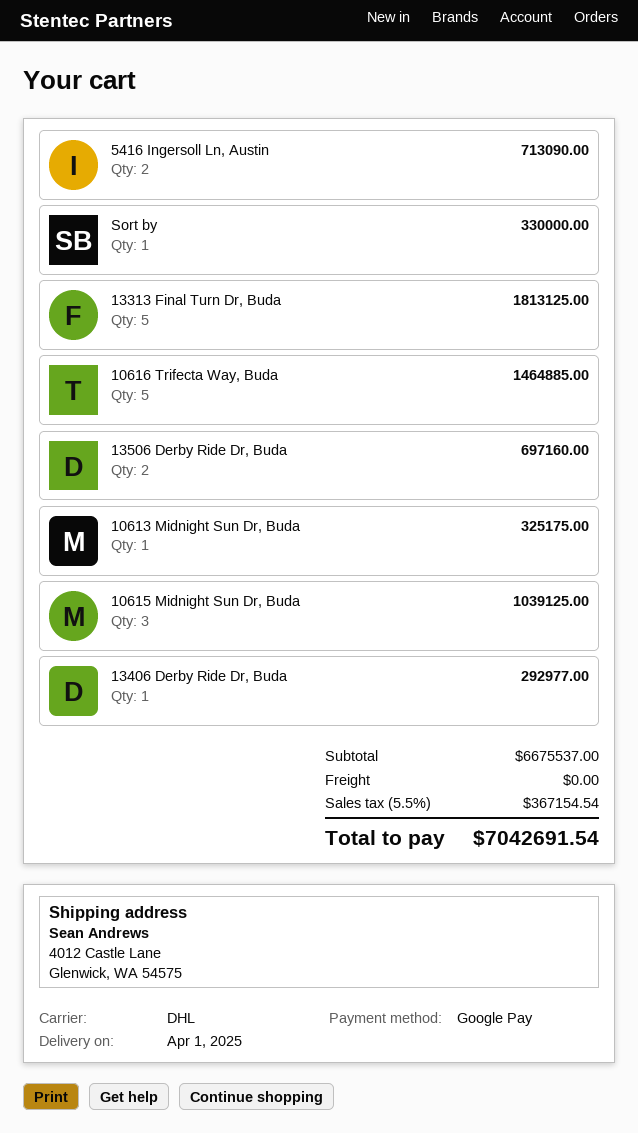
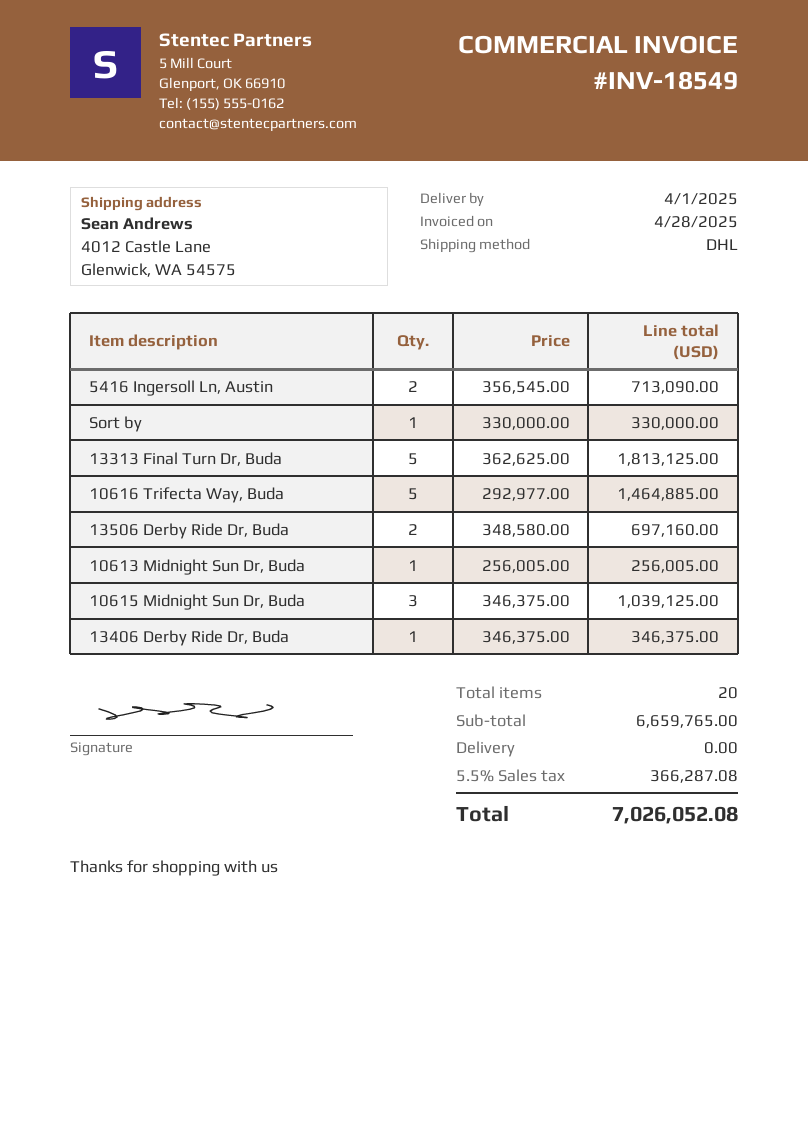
10613 Midnight Sun Dr, Buda: 1 for 325175.00 -> 1 for 256005.00
13406 Derby Ride Dr, Buda: 1 for 292977.00 -> 1 for 346375.00
subtotal: 6675537.00 -> 6659765.00
tax: 5.5% = 367154.54 -> 5.5% = 366287.08
total: 7042691.54 -> 7026052.08

